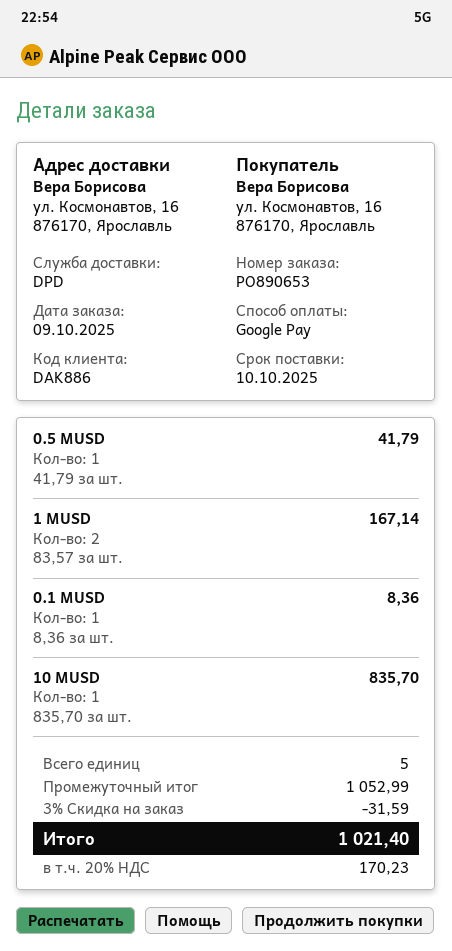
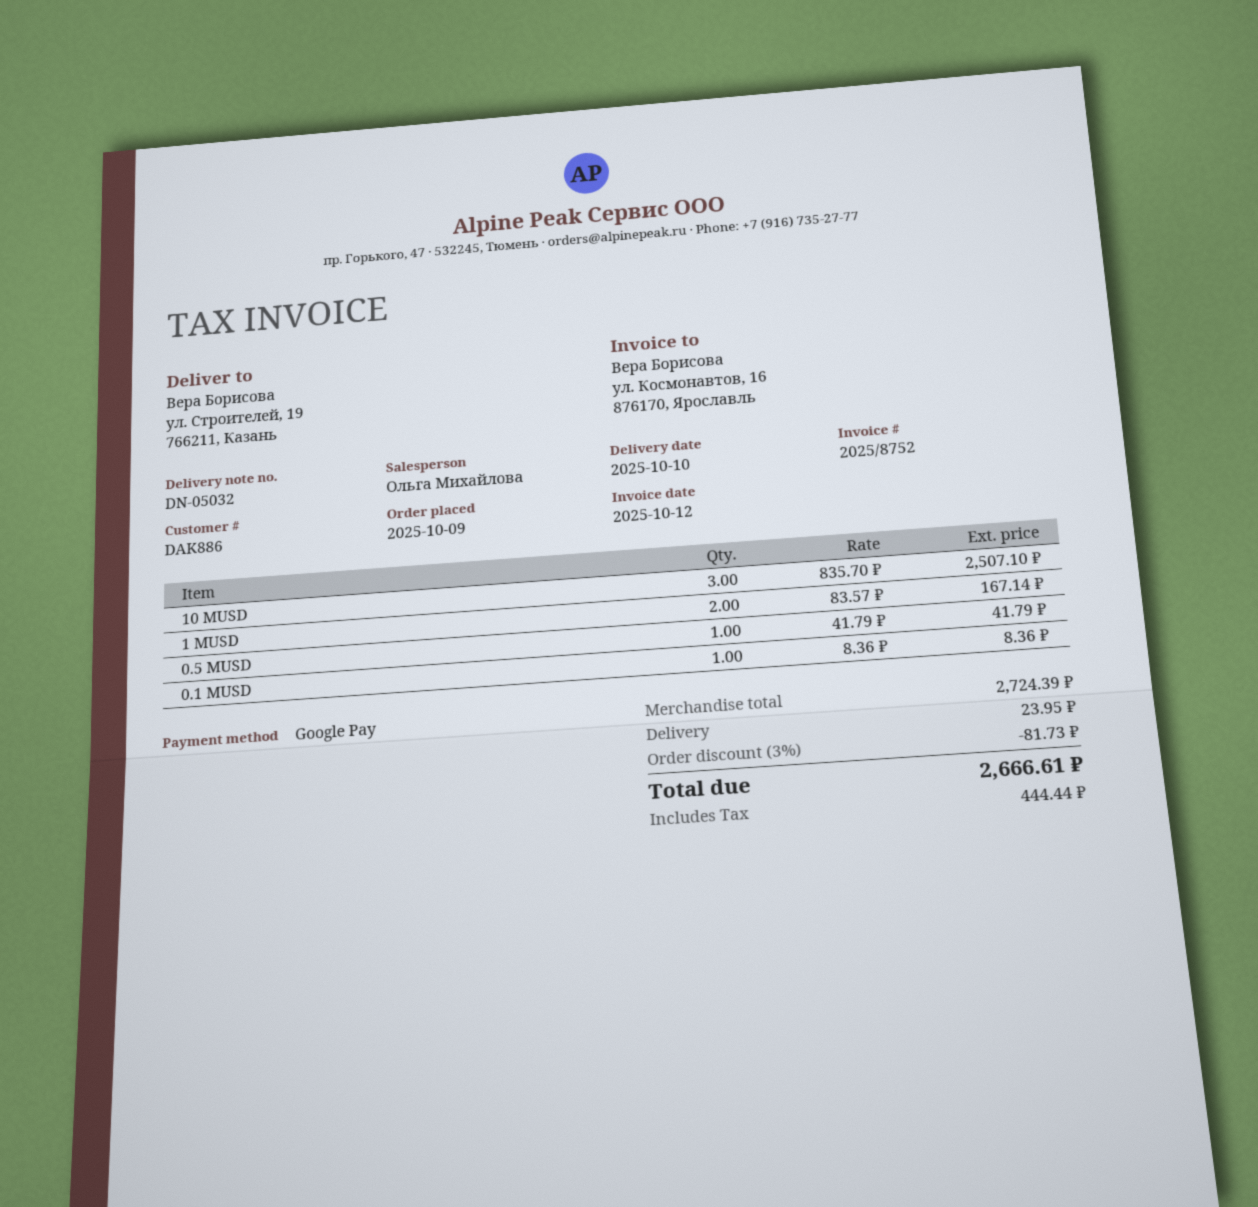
ship to: ул. Космонавтов, 16, 876170, Ярославль -> ул. Строителей, 19, 766211, Казань
10 MUSD: 1 x 835.70 = 835.70 -> 3 x 835.70 = 2507.10
subtotal: 1052.99 -> 2724.39
discount: 3% = 31.59 -> 3% = 81.73
shipping: none -> 23.95
tax: 170.23 -> 444.44
total: 1021.40 -> 2666.61

